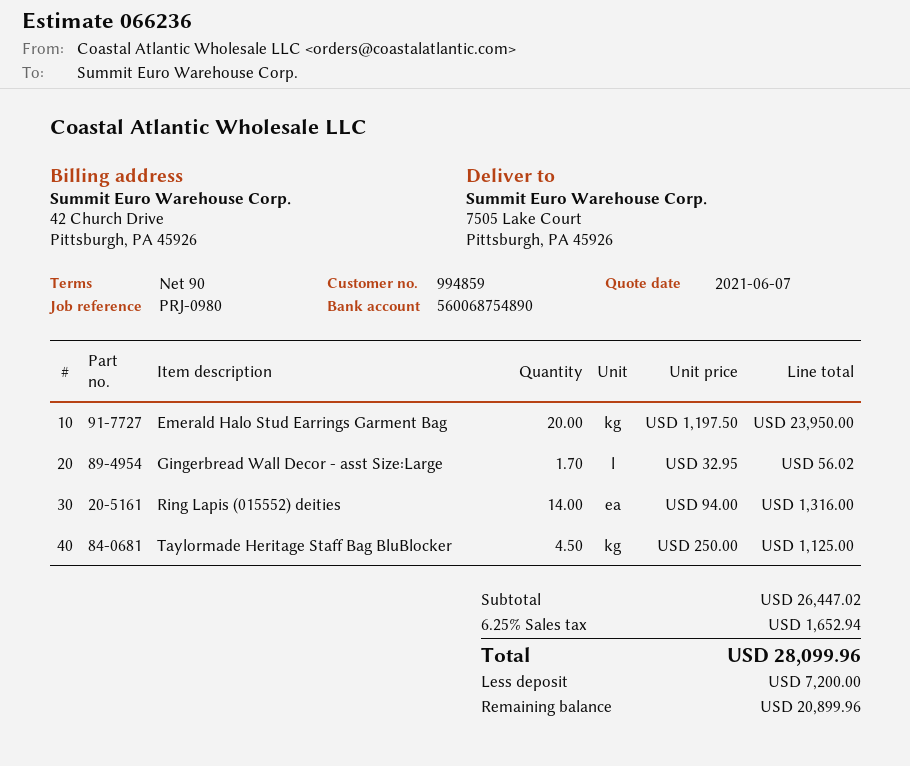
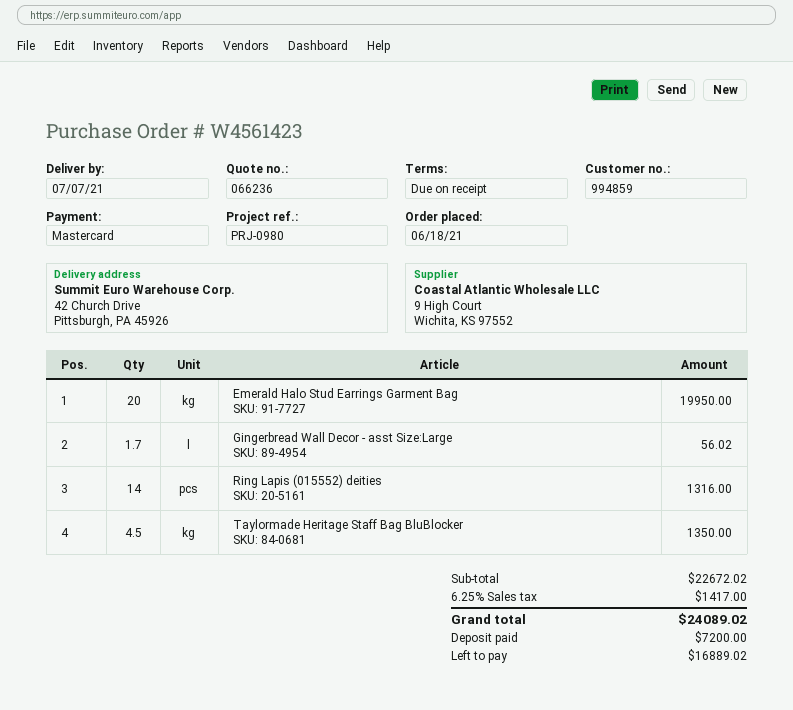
payment terms: 90 days -> on receipt
ship to: 7505 Lake Court, Pittsburgh, PA 45926 -> 42 Church Drive, Pittsburgh, PA 45926
Emerald Halo Stud Earrings Garment Bag: 20 for 23950.00 -> 20 for 19950.00
Taylormade Heritage Staff Bag BluBlocker: 4.5 for 1125.00 -> 4.5 for 1350.00
subtotal: 26447.02 -> 22672.02
tax: 6.25% = 1652.94 -> 6.25% = 1417.00
total: 28099.96 -> 24089.02
balance: 20899.96 -> 16889.02

